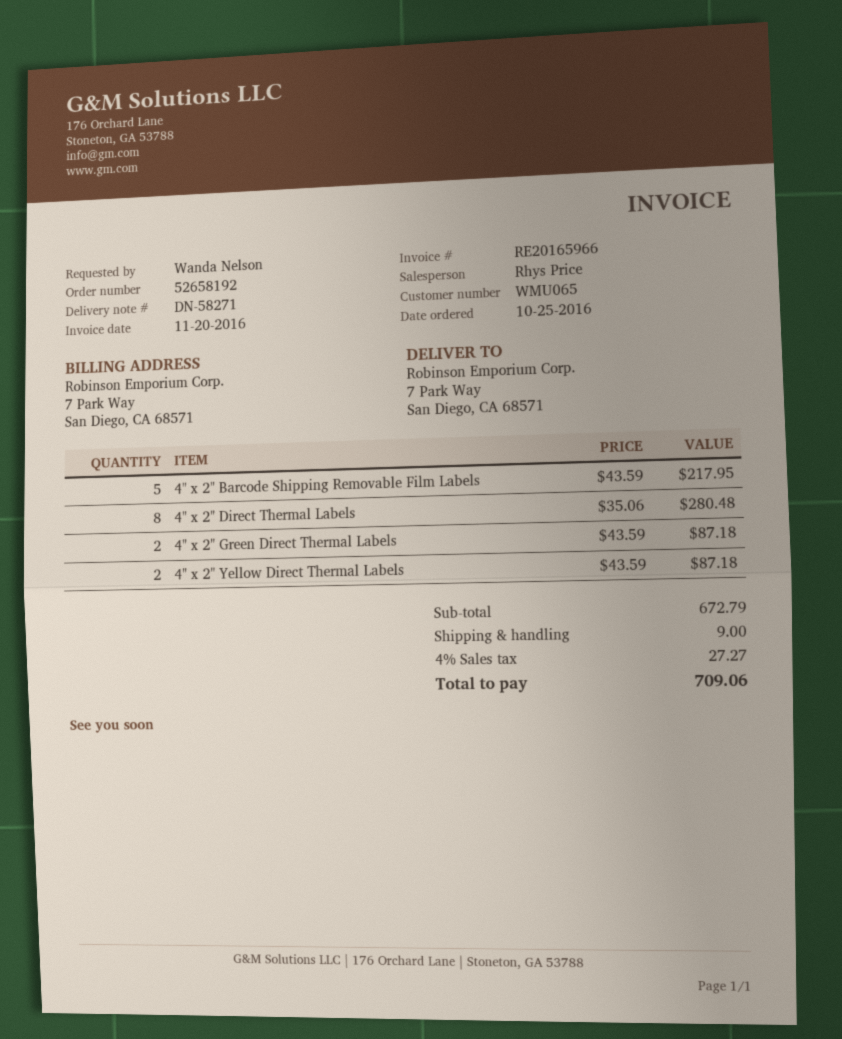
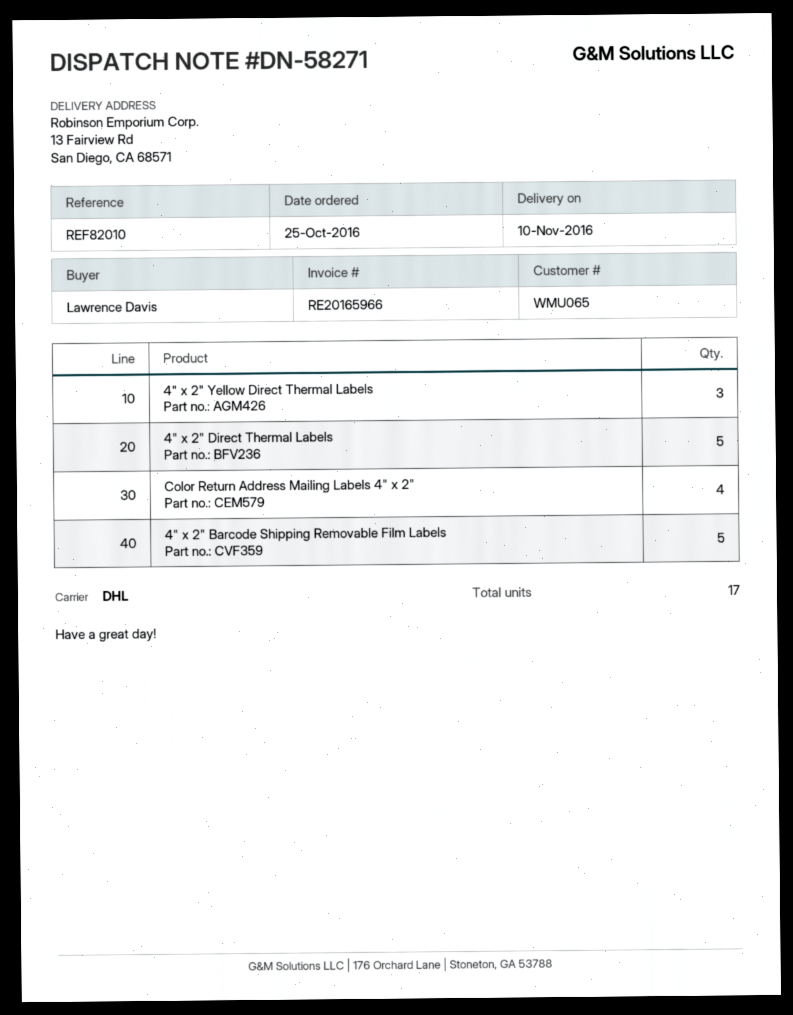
ordered by: Wanda Nelson -> Lawrence Davis
ship to: 7 Park Way, San Diego, CA 68571 -> 13 Fairview Rd, San Diego, CA 68571
4" x 2" Direct Thermal Labels: 8 -> 5
4" x 2" Green Direct Thermal Labels: 2 -> none
4" x 2" Yellow Direct Thermal Labels: 2 -> 3
Color Return Address Mailing Labels 4" x 2": none -> 4

